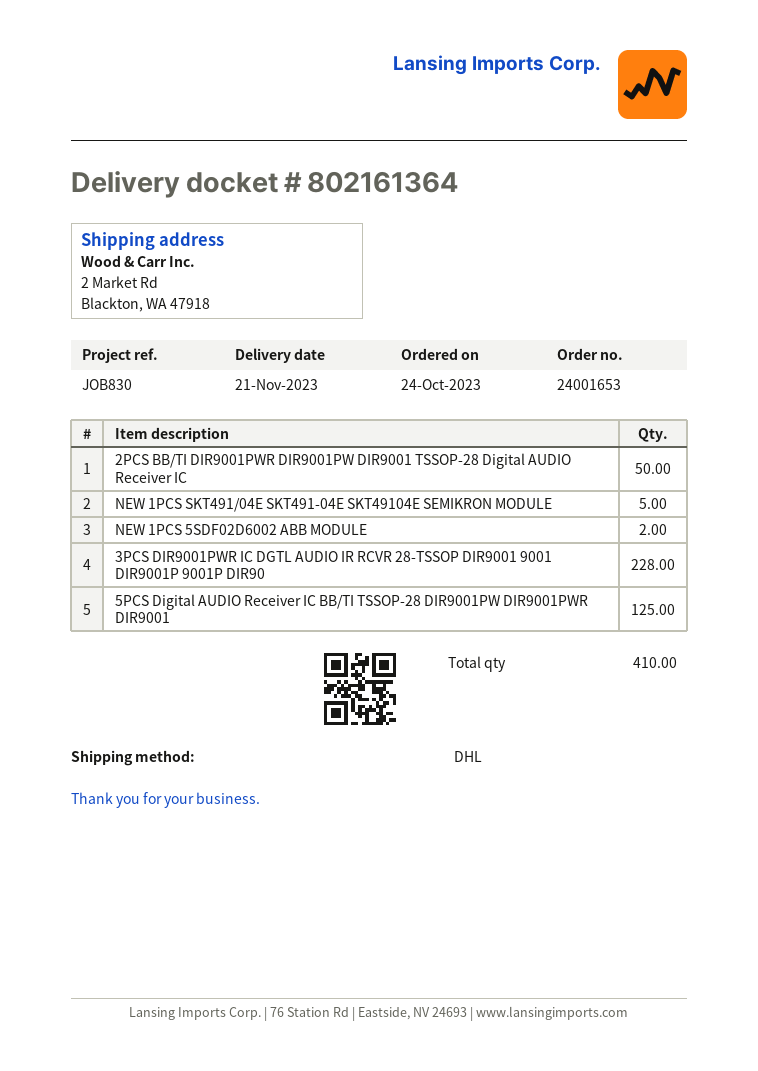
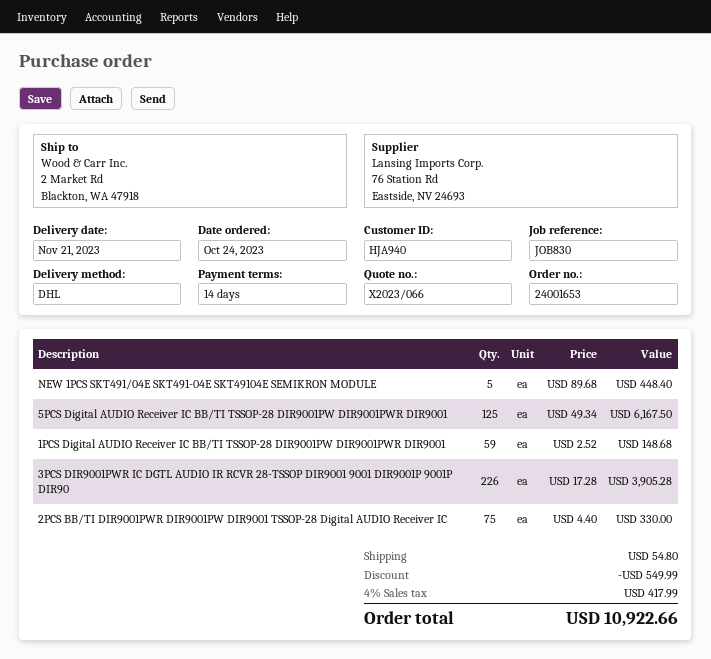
2PCS BB/TI DIR9001PWR DIR9001PW DIR9001 TSSOP-28 Digital AUDIO Receiver IC: 50 -> 75
NEW 1PCS 5SDF02D6002 ABB MODULE: 2 -> none
3PCS DIR9001PWR IC DGTL AUDIO IR RCVR 28-TSSOP DIR9001 9001 DIR9001P 9001P DIR90: 228 -> 226
1PCS Digital AUDIO Receiver IC BB/TI TSSOP-28 DIR9001PW DIR9001PWR DIR9001: none -> 59

